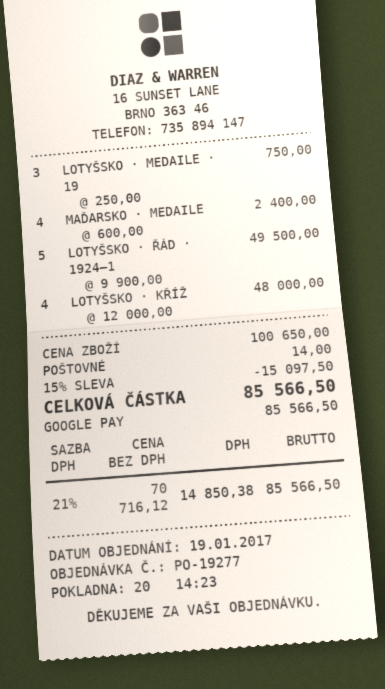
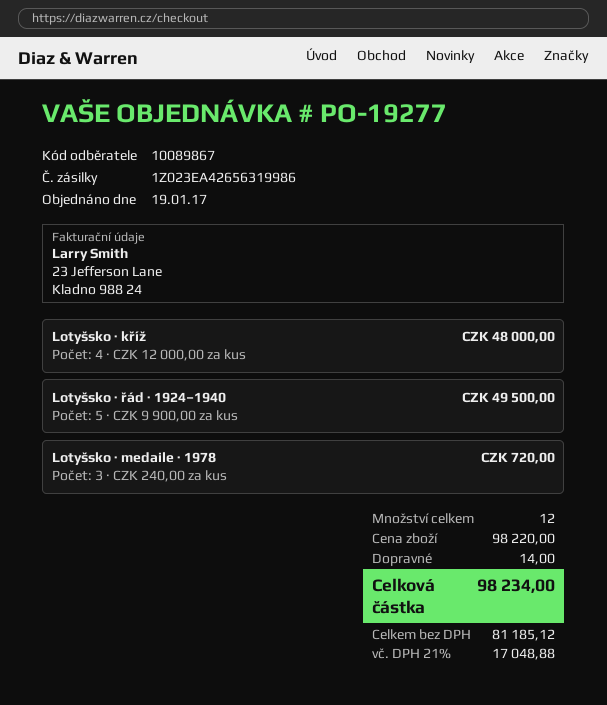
LOTYŠSKO · MEDAILE · 19: 3 x 250.00 = 750.00 -> 3 x 240.00 = 720.00
MAĎARSKO · MEDAILE: 4 x 600.00 = 2400.00 -> none
subtotal: 100650.00 -> 98220.00
discount: 15% = 15097.50 -> none
net: 70716.12 -> 81185.12
tax: 21% = 14850.38 -> 21% = 17048.88
total: 85566.50 -> 98234.00

